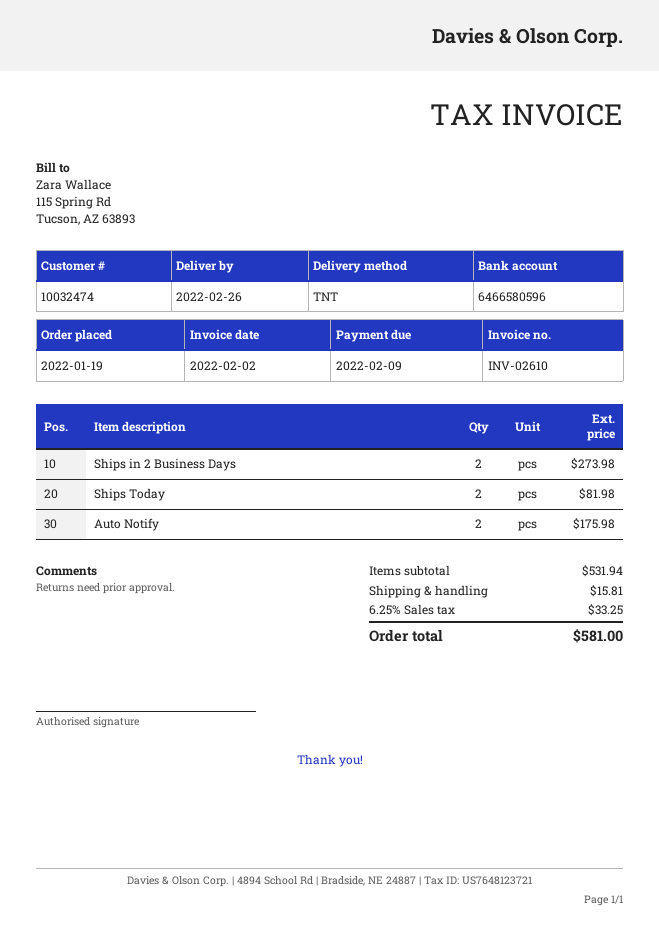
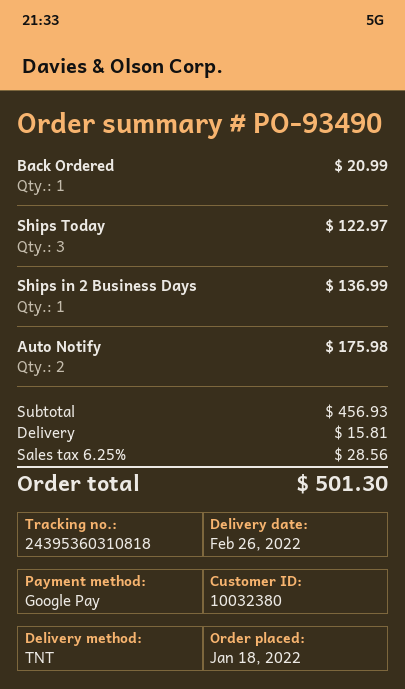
order date: 2022-01-19 -> 2022-01-18
customer number: 10032474 -> 10032380
Ships in 2 Business Days: 2 for 273.98 -> 1 for 136.99
Ships Today: 2 for 81.98 -> 3 for 122.97
Back Ordered: none -> 1 for 20.99
subtotal: 531.94 -> 456.93
tax: 6.25% = 33.25 -> 6.25% = 28.56
total: 581.00 -> 501.30

